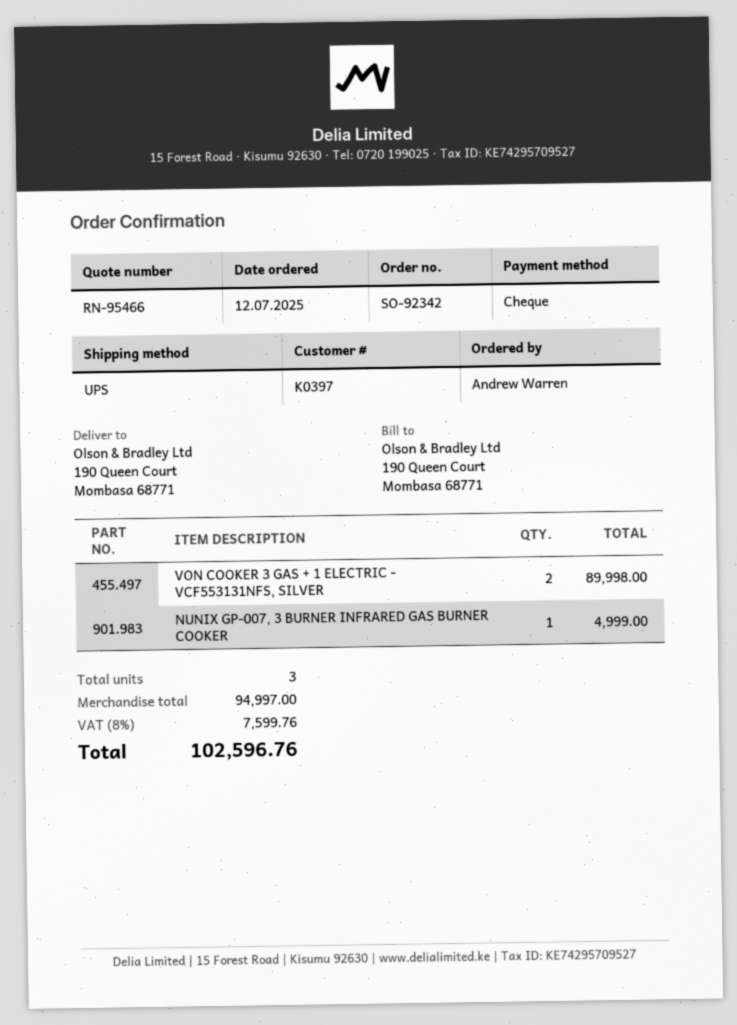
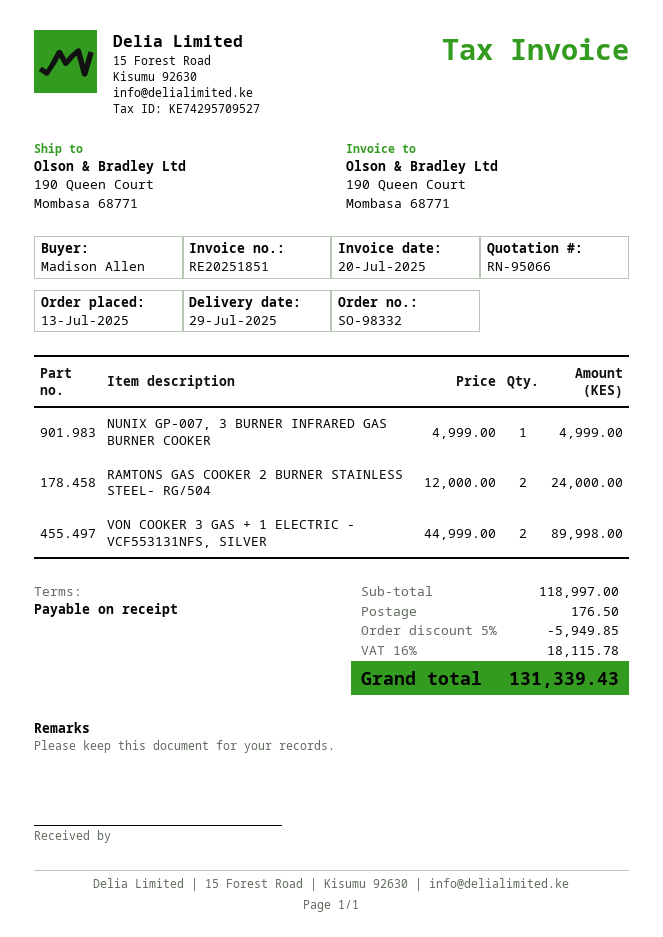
quote number: RN-95466 -> RN-95066
order number: SO-92342 -> SO-98332
order date: 2025-07-12 -> 2025-07-13
ordered by: Andrew Warren -> Madison Allen
RAMTONS GAS COOKER 2 BURNER STAINLESS STEEL- RG/504: none -> 2 for 24000.00
subtotal: 94997.00 -> 118997.00
discount: none -> 5% = 5949.85
shipping: none -> 176.50
tax: 8% = 7599.76 -> 16% = 18115.78
total: 102596.76 -> 131339.43

